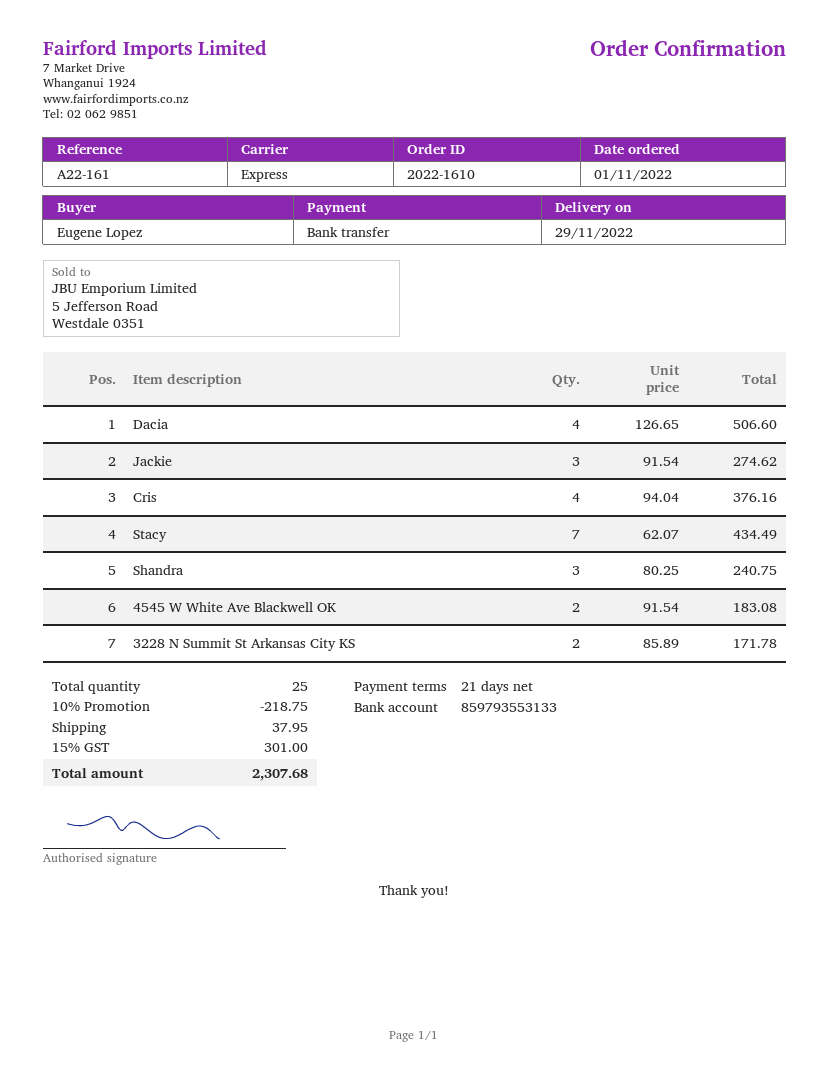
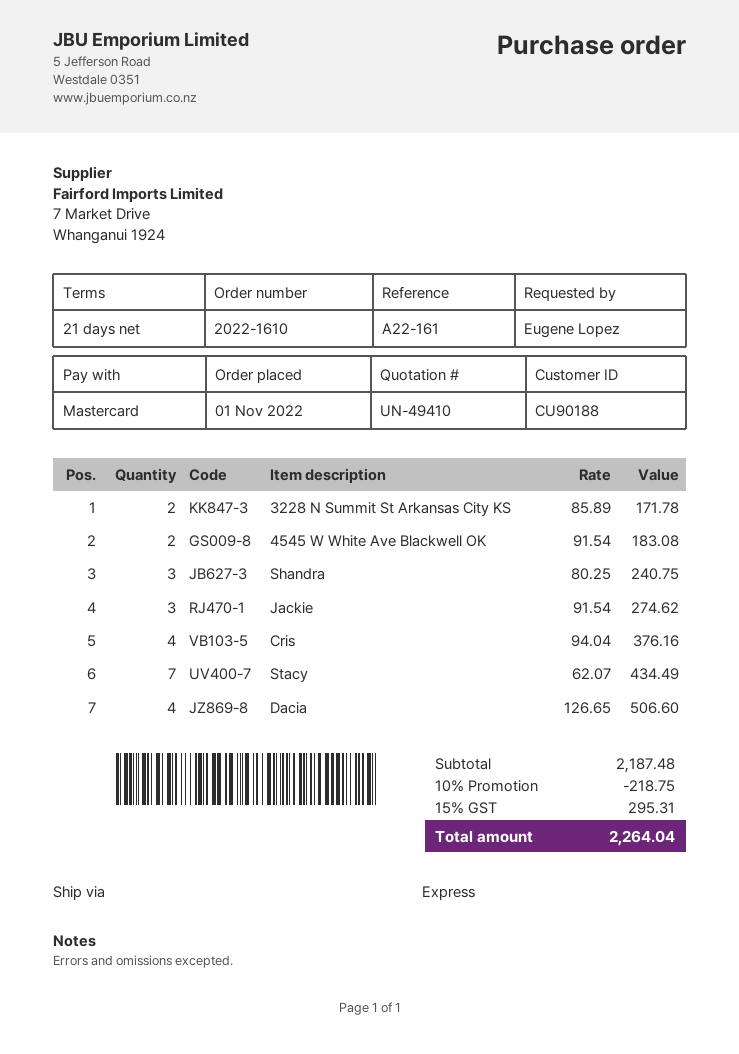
payment method: bank transfer -> Mastercard
shipping: 37.95 -> none
tax: 15% = 301.00 -> 15% = 295.31
total: 2307.68 -> 2264.04

